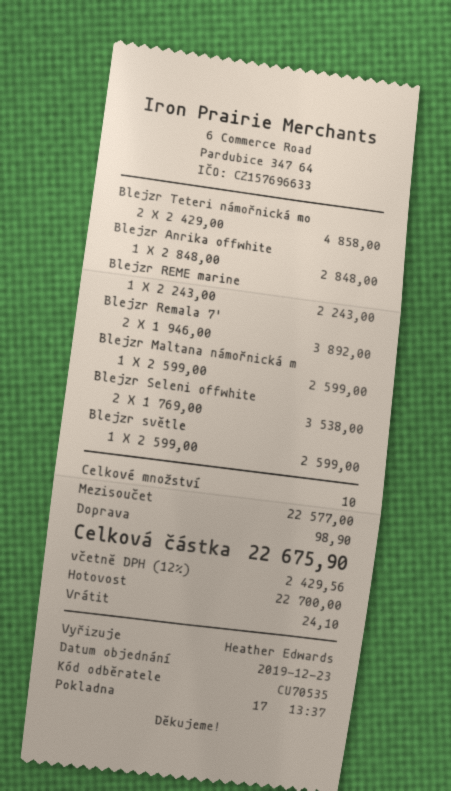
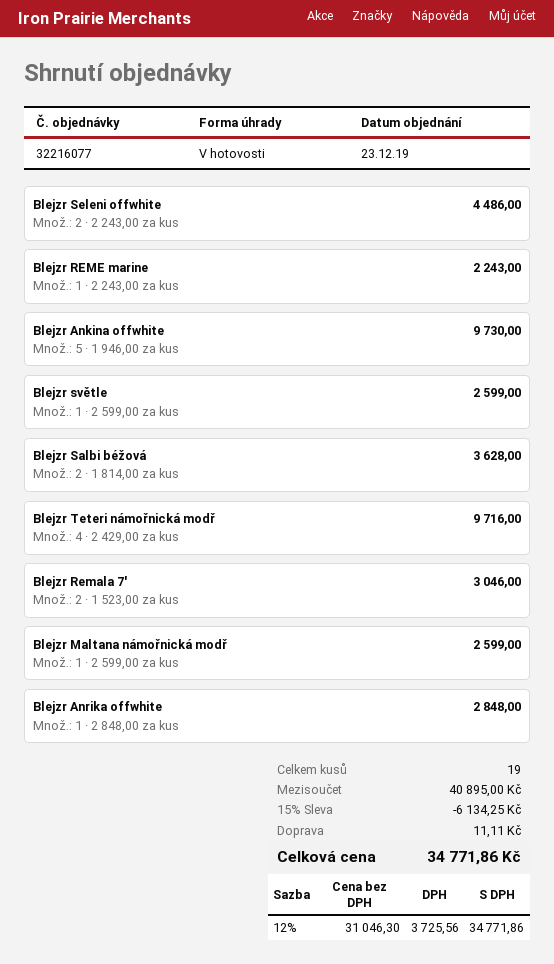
Blejzr Teteri námořnická mo: 2 x 2429.00 = 4858.00 -> 4 x 2429.00 = 9716.00
Blejzr Remala 7': 2 x 1946.00 = 3892.00 -> 2 x 1523.00 = 3046.00
Blejzr Seleni offwhite: 2 x 1769.00 = 3538.00 -> 2 x 2243.00 = 4486.00
Blejzr Ankina offwhite: none -> 5 x 1946.00 = 9730.00
Blejzr Salbi béžová: none -> 2 x 1814.00 = 3628.00
total quantity: 10 -> 19
subtotal: 22577.00 -> 40895.00
discount: none -> 15% = 6134.25
shipping: 98.90 -> 11.11
tax: 12% = 2429.56 -> 12% = 3725.56
total: 22675.90 -> 34771.86

